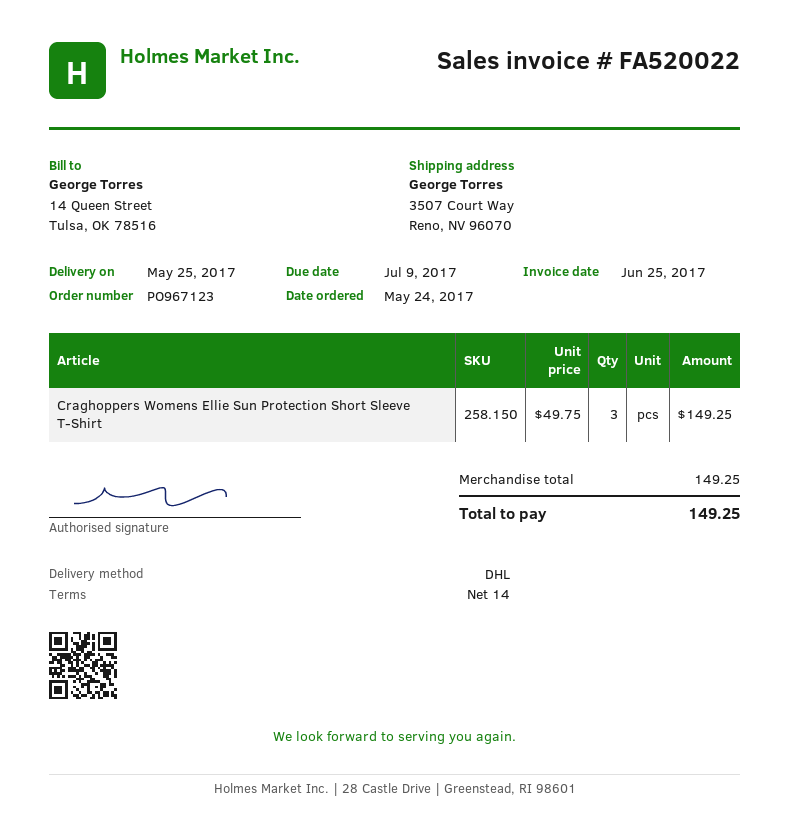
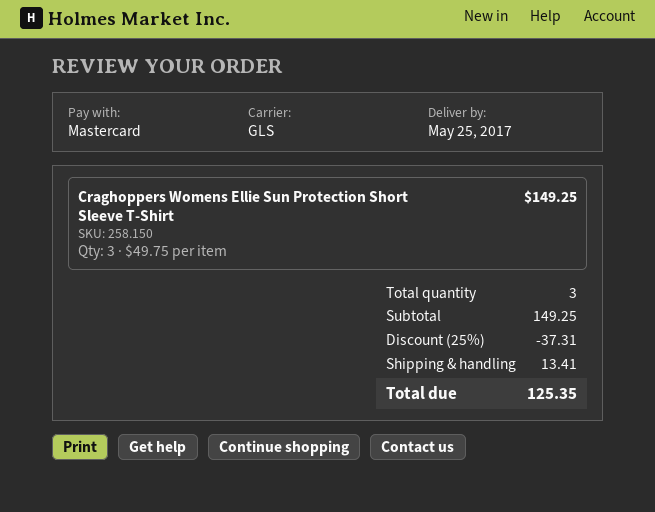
shipping method: DHL -> GLS
discount: none -> 25% = 37.31
shipping: none -> 13.41
total: 149.25 -> 125.35

